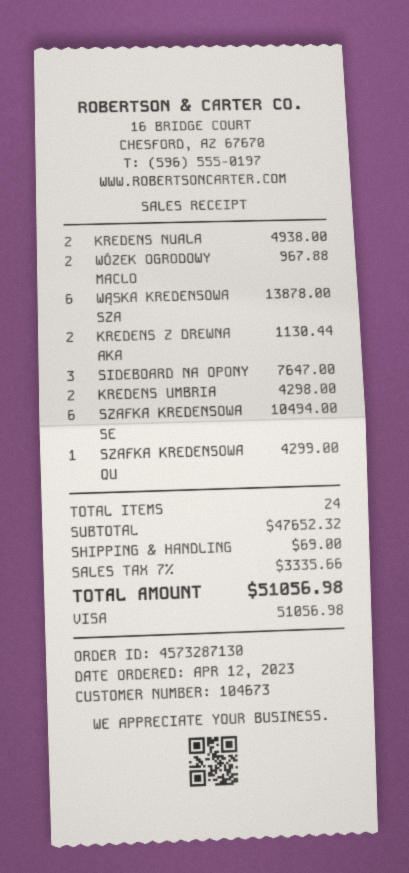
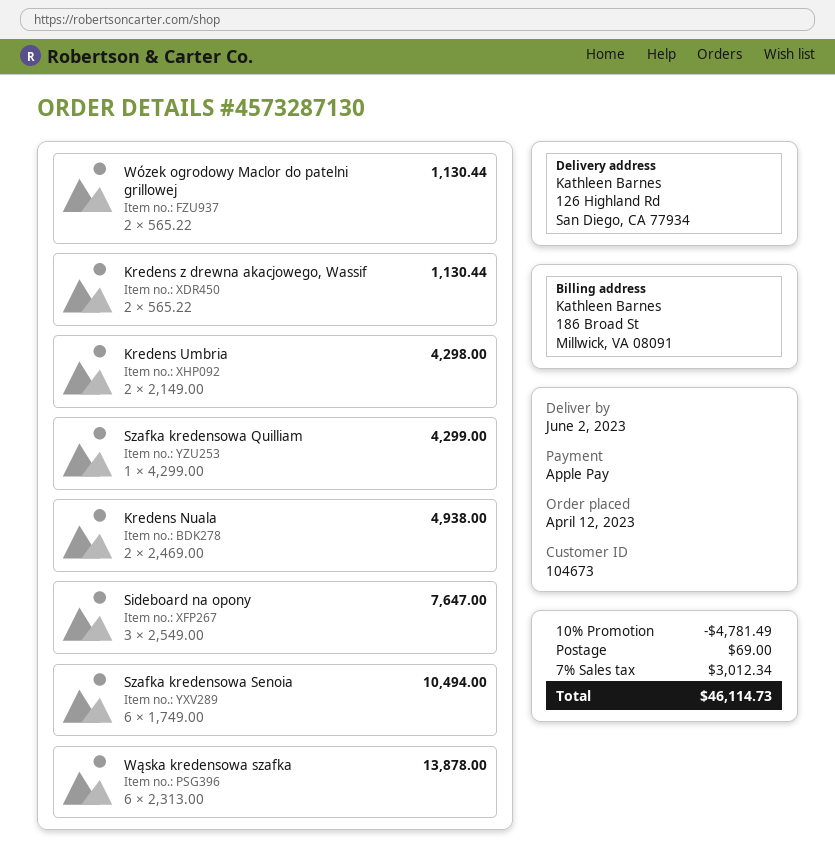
payment method: Visa -> Apple Pay
WÓZEK OGRODOWY MACLO: 2 for 967.88 -> 2 for 1130.44
discount: none -> 10% = 4781.49
tax: 7% = 3335.66 -> 7% = 3012.34
total: 51056.98 -> 46114.73

